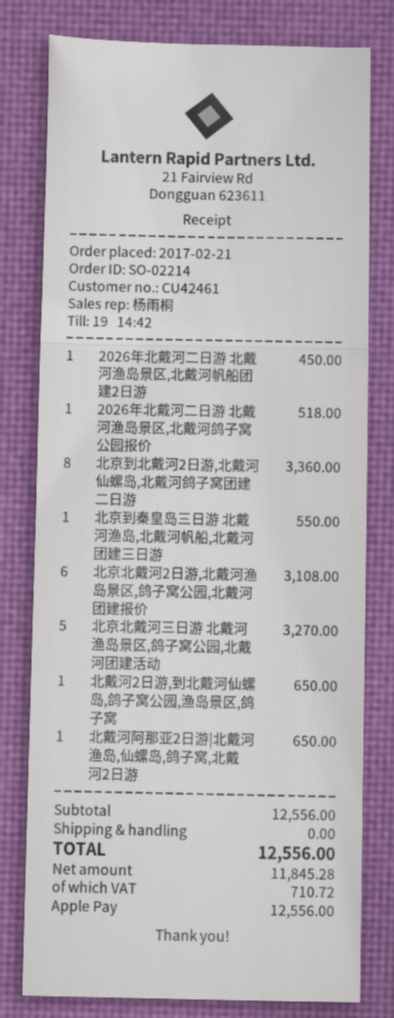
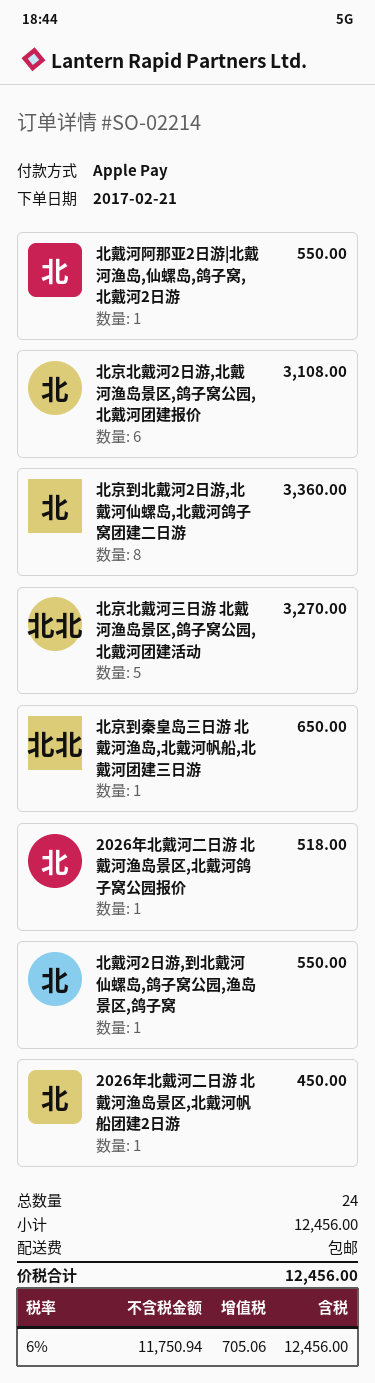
北京到秦皇岛三日游 北戴河渔岛,北戴河帆船,北戴河团建三日游: 1 for 550.00 -> 1 for 650.00
北戴河2日游,到北戴河仙螺岛,鸽子窝公园,渔岛景区,鸽子窝: 1 for 650.00 -> 1 for 550.00
北戴河阿那亚2日游|北戴河渔岛,仙螺岛,鸽子窝,北戴河2日游: 1 for 650.00 -> 1 for 550.00
subtotal: 12556.00 -> 12456.00
net: 11845.28 -> 11750.94
tax: 710.72 -> 705.06
total: 12556.00 -> 12456.00

